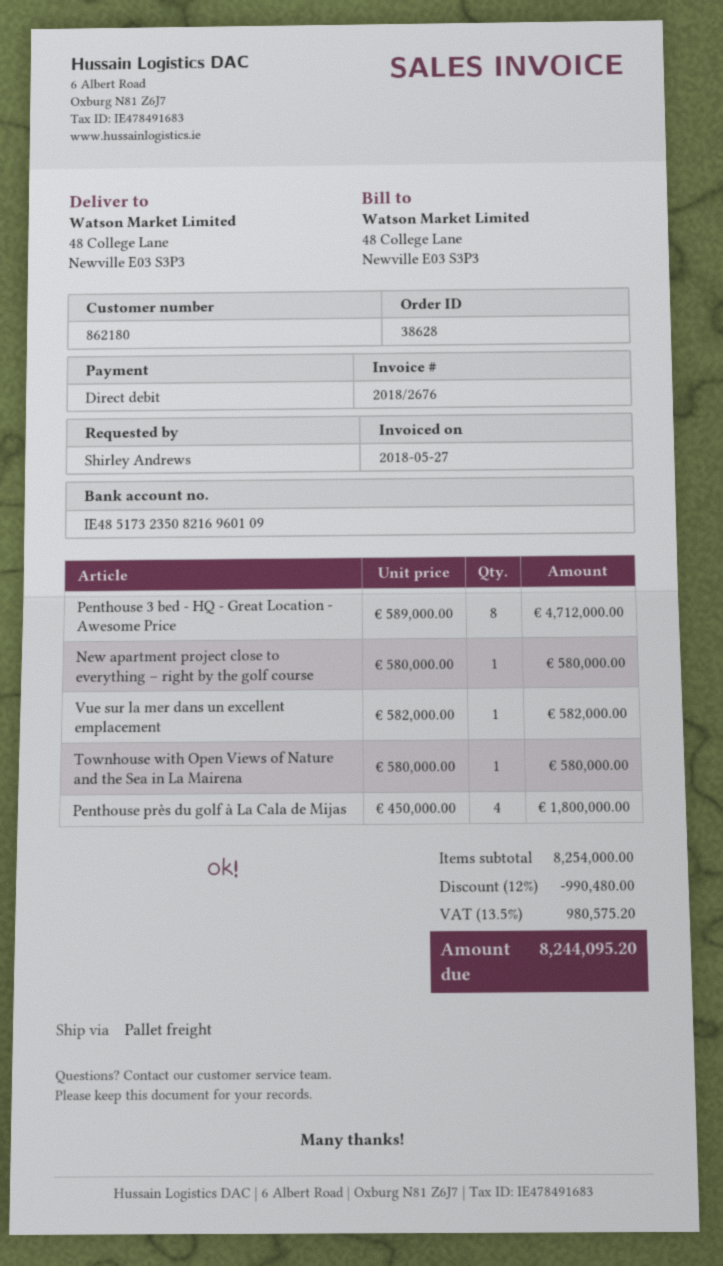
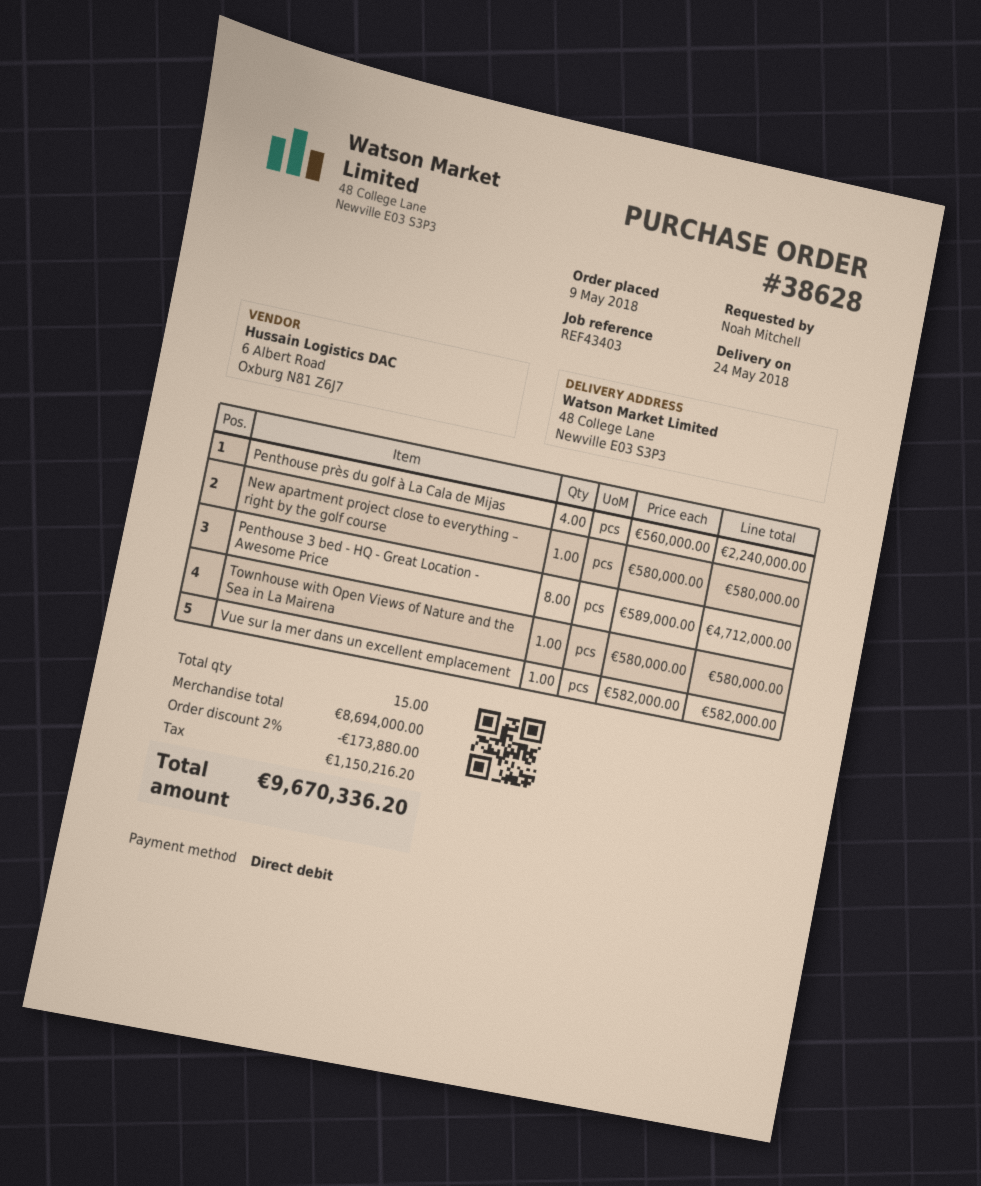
ordered by: Shirley Andrews -> Noah Mitchell
Penthouse près du golf à La Cala de Mijas: 4 x 450000.00 = 1800000.00 -> 4 x 560000.00 = 2240000.00
subtotal: 8254000.00 -> 8694000.00
discount: 12% = 990480.00 -> 2% = 173880.00
tax: 980575.20 -> 1150216.20
total: 8244095.20 -> 9670336.20

